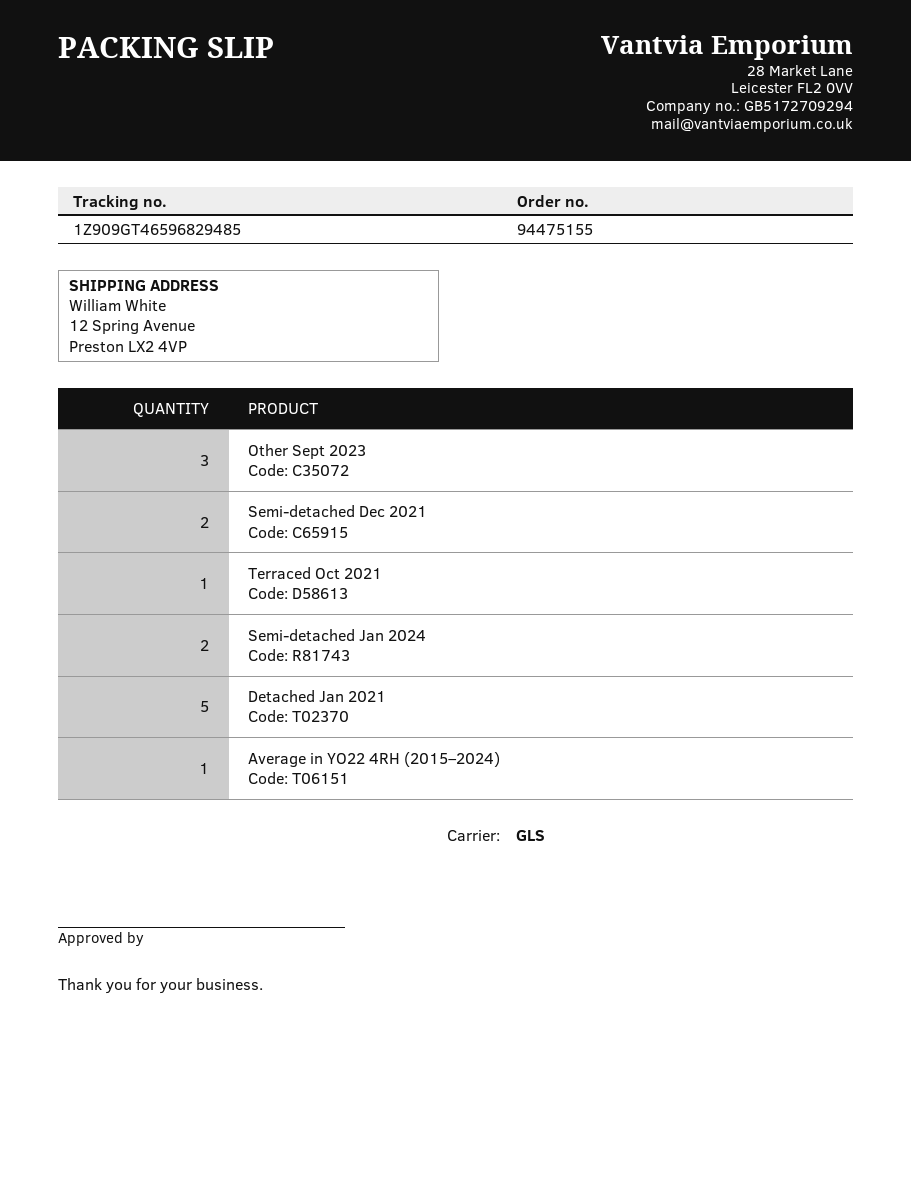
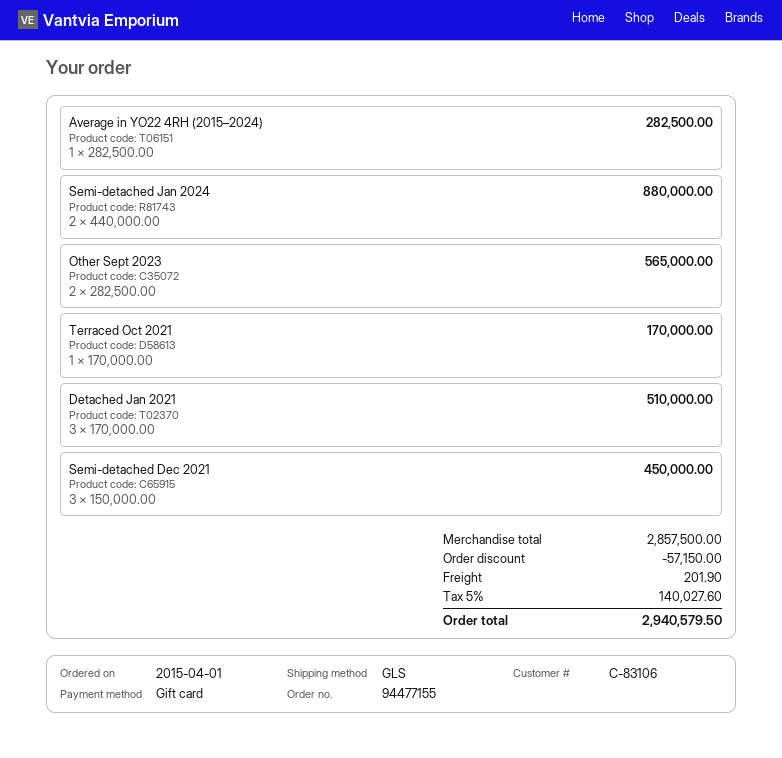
order number: 94475155 -> 94477155
Other Sept 2023: 3 -> 2
Semi-detached Dec 2021: 2 -> 3
Detached Jan 2021: 5 -> 3

